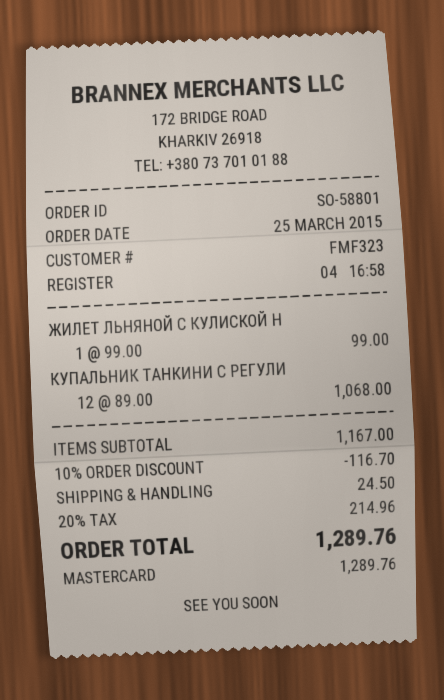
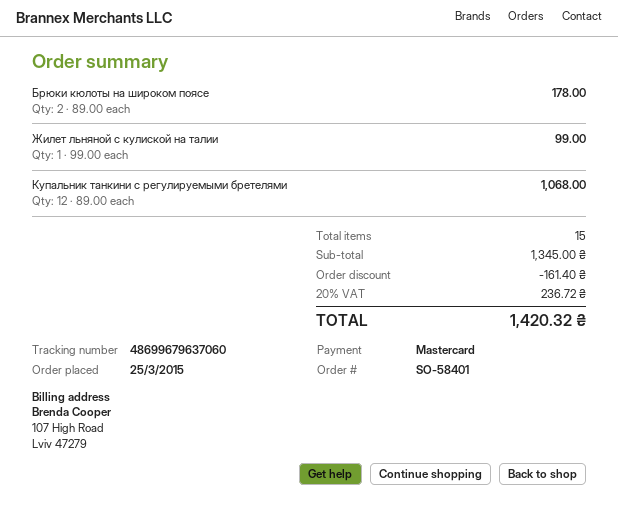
order number: SO-58801 -> SO-58401
Брюки кюлоты на широком поясе: none -> 2 x 89.00 = 178.00
subtotal: 1167.00 -> 1345.00
discount: 116.70 -> 161.40
shipping: 24.50 -> none
tax: 20% = 214.96 -> 20% = 236.72
total: 1289.76 -> 1420.32

